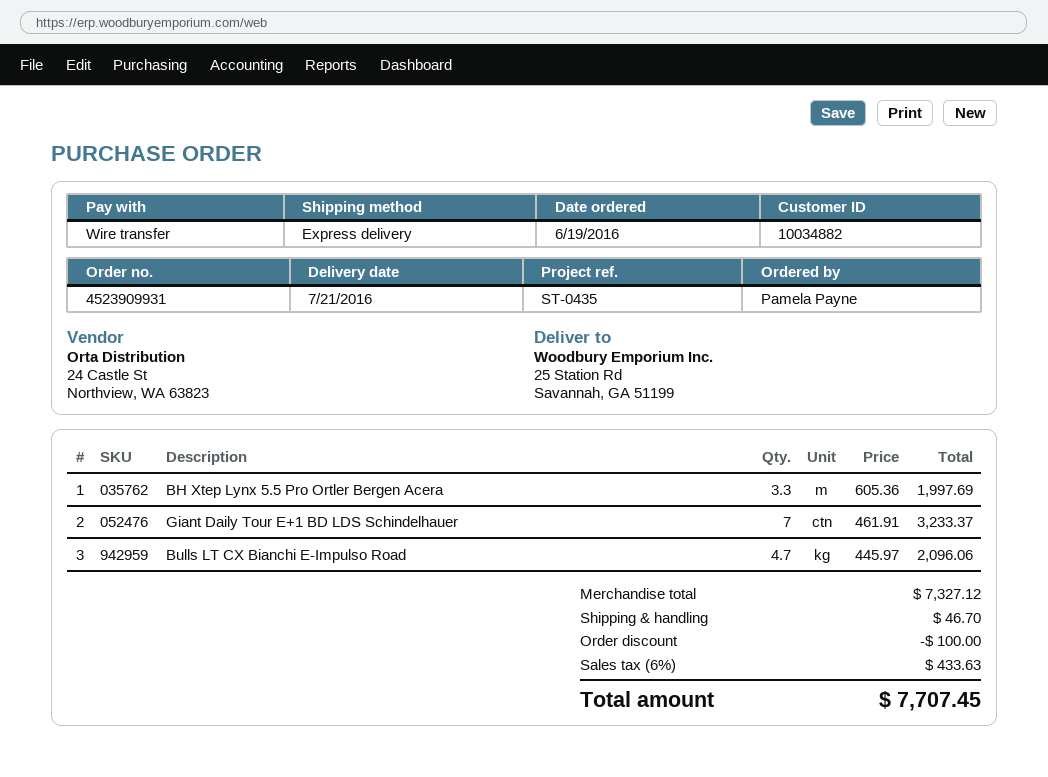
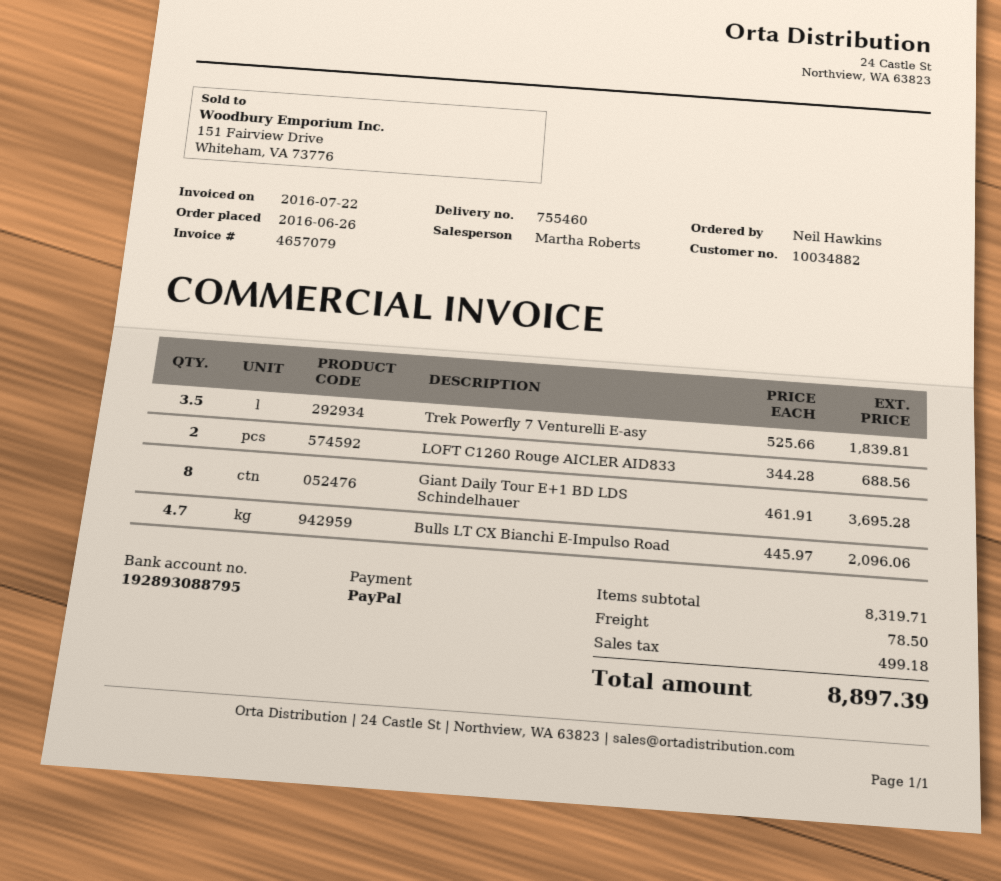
order date: 2016-06-19 -> 2016-06-26
ordered by: Pamela Payne -> Neil Hawkins
payment method: bank transfer -> PayPal
BH Xtep Lynx 5.5 Pro Ortler Bergen Acera: 3.3 x 605.36 = 1997.69 -> none
Giant Daily Tour E+1 BD LDS Schindelhauer: 7 x 461.91 = 3233.37 -> 8 x 461.91 = 3695.28
Trek Powerfly 7 Venturelli E-asy: none -> 3.5 x 525.66 = 1839.81
LOFT C1260 Rouge AICLER AID833: none -> 2 x 344.28 = 688.56
subtotal: 7327.12 -> 8319.71
discount: 100.00 -> none
shipping: 46.70 -> 78.50
tax: 433.63 -> 499.18
total: 7707.45 -> 8897.39

